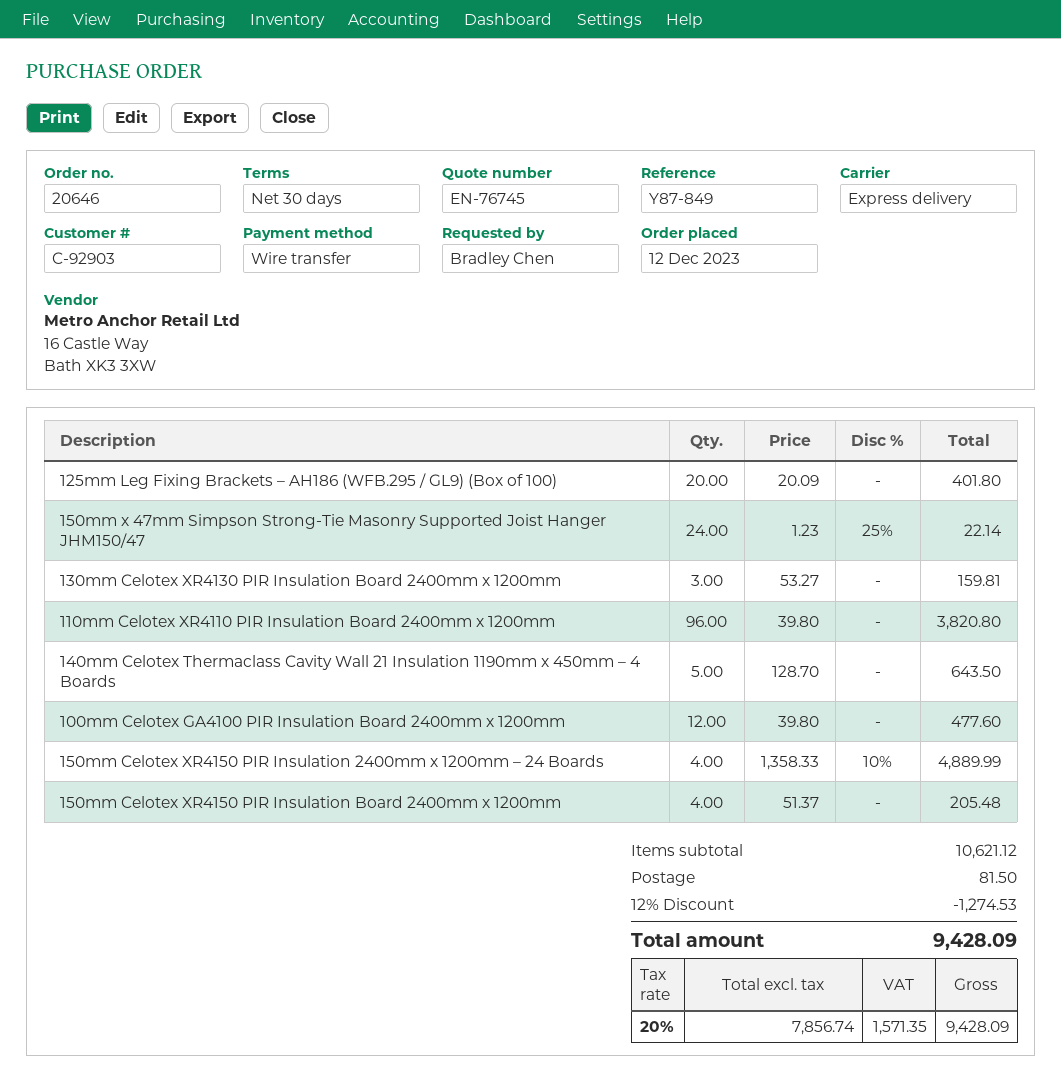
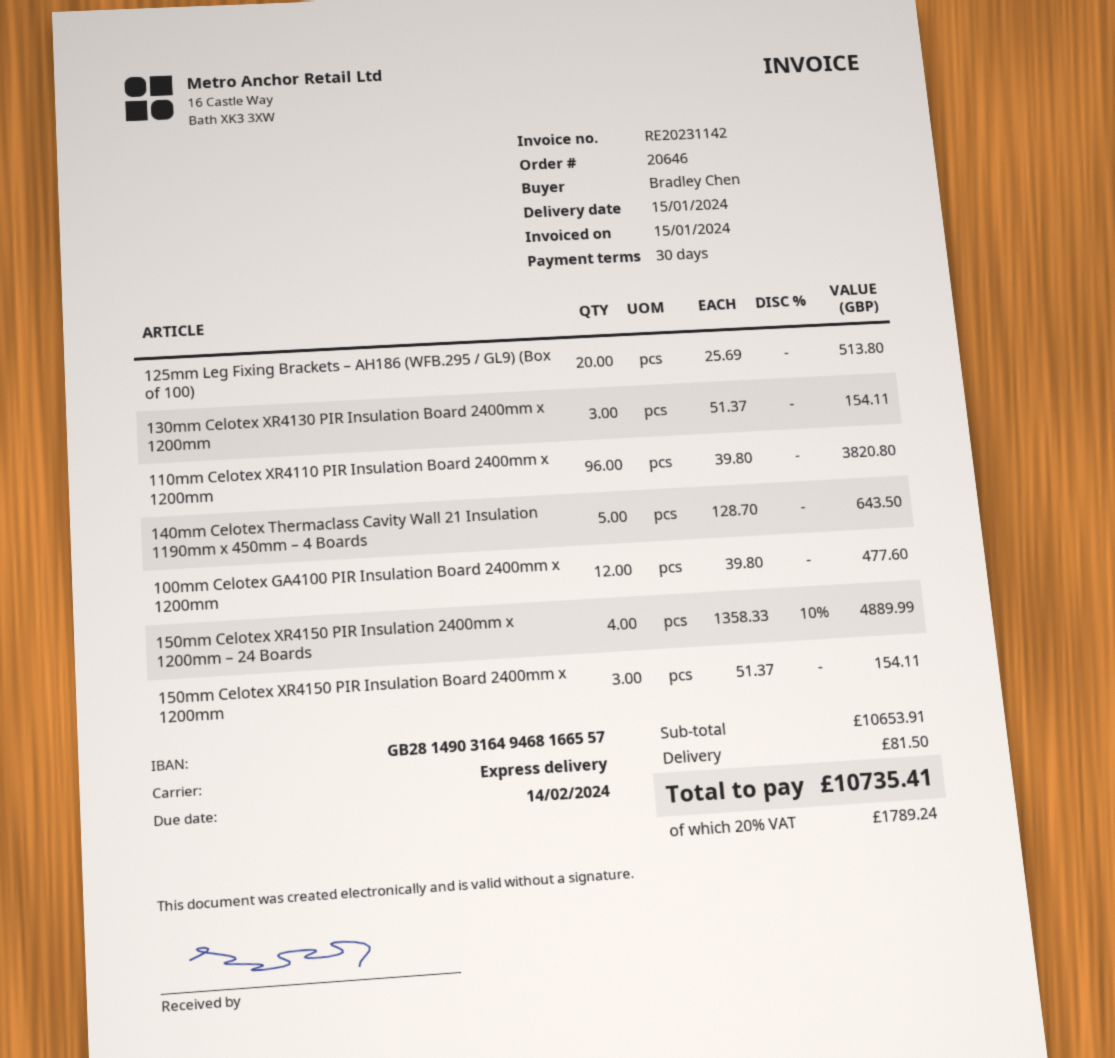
125mm Leg Fixing Brackets – AH186 (WFB.295 / GL9) (Box of 100): 20 x 20.09 = 401.80 -> 20 x 25.69 = 513.80
150mm x 47mm Simpson Strong-Tie Masonry Supported Joist Hanger JHM150/47: 24 x 1.23 - 25% = 22.14 -> none
130mm Celotex XR4130 PIR Insulation Board 2400mm x 1200mm: 3 x 53.27 = 159.81 -> 3 x 51.37 = 154.11
150mm Celotex XR4150 PIR Insulation Board 2400mm x 1200mm: 4 x 51.37 = 205.48 -> 3 x 51.37 = 154.11
subtotal: 10621.12 -> 10653.91
discount: 12% = 1274.53 -> none
tax: 20% = 1571.35 -> 20% = 1789.24
total: 9428.09 -> 10735.41

